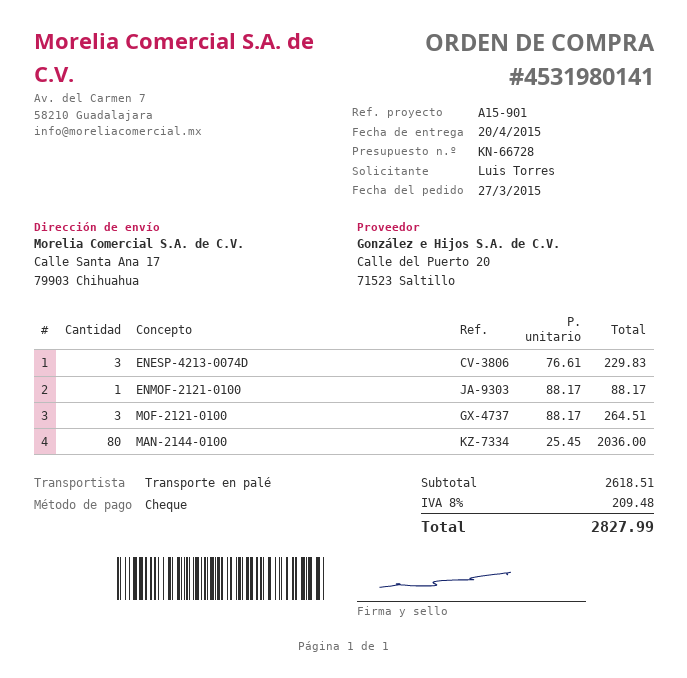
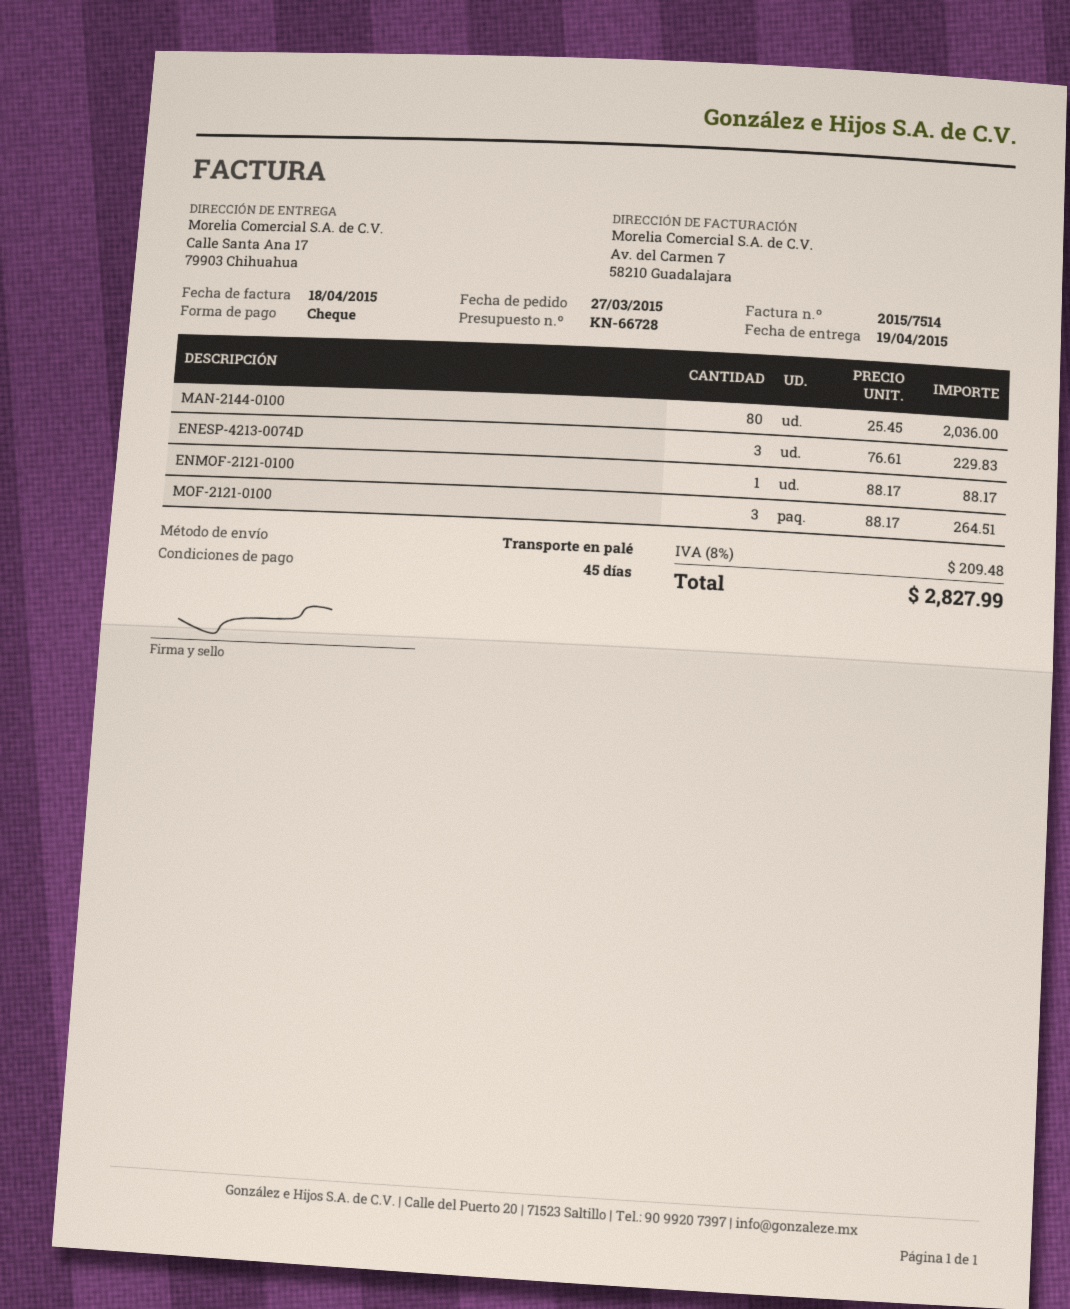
delivery date: 2015-04-20 -> 2015-04-19

